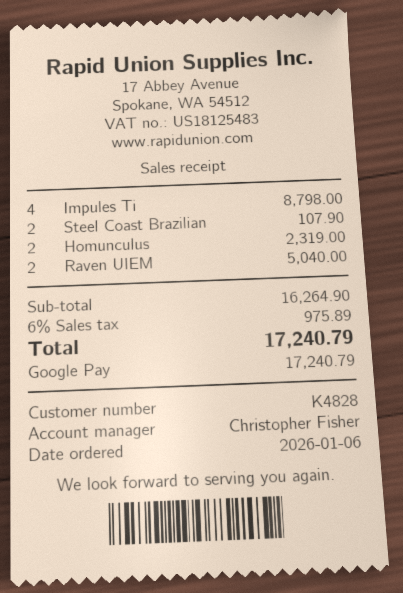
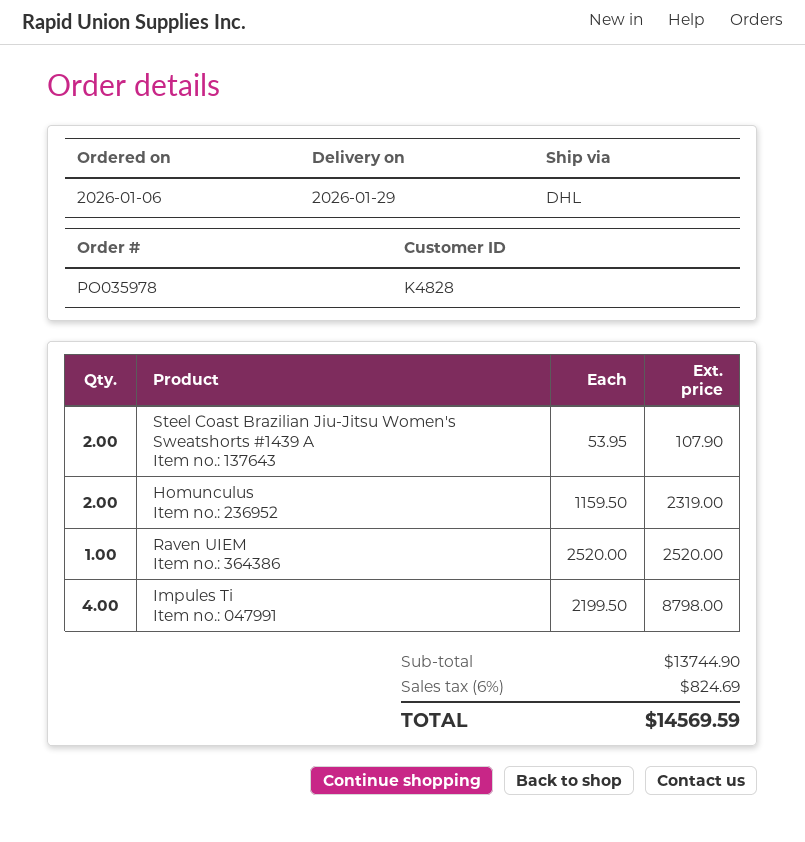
Raven UIEM: 2 for 5040.00 -> 1 for 2520.00
subtotal: 16264.90 -> 13744.90
tax: 6% = 975.89 -> 6% = 824.69
total: 17240.79 -> 14569.59

